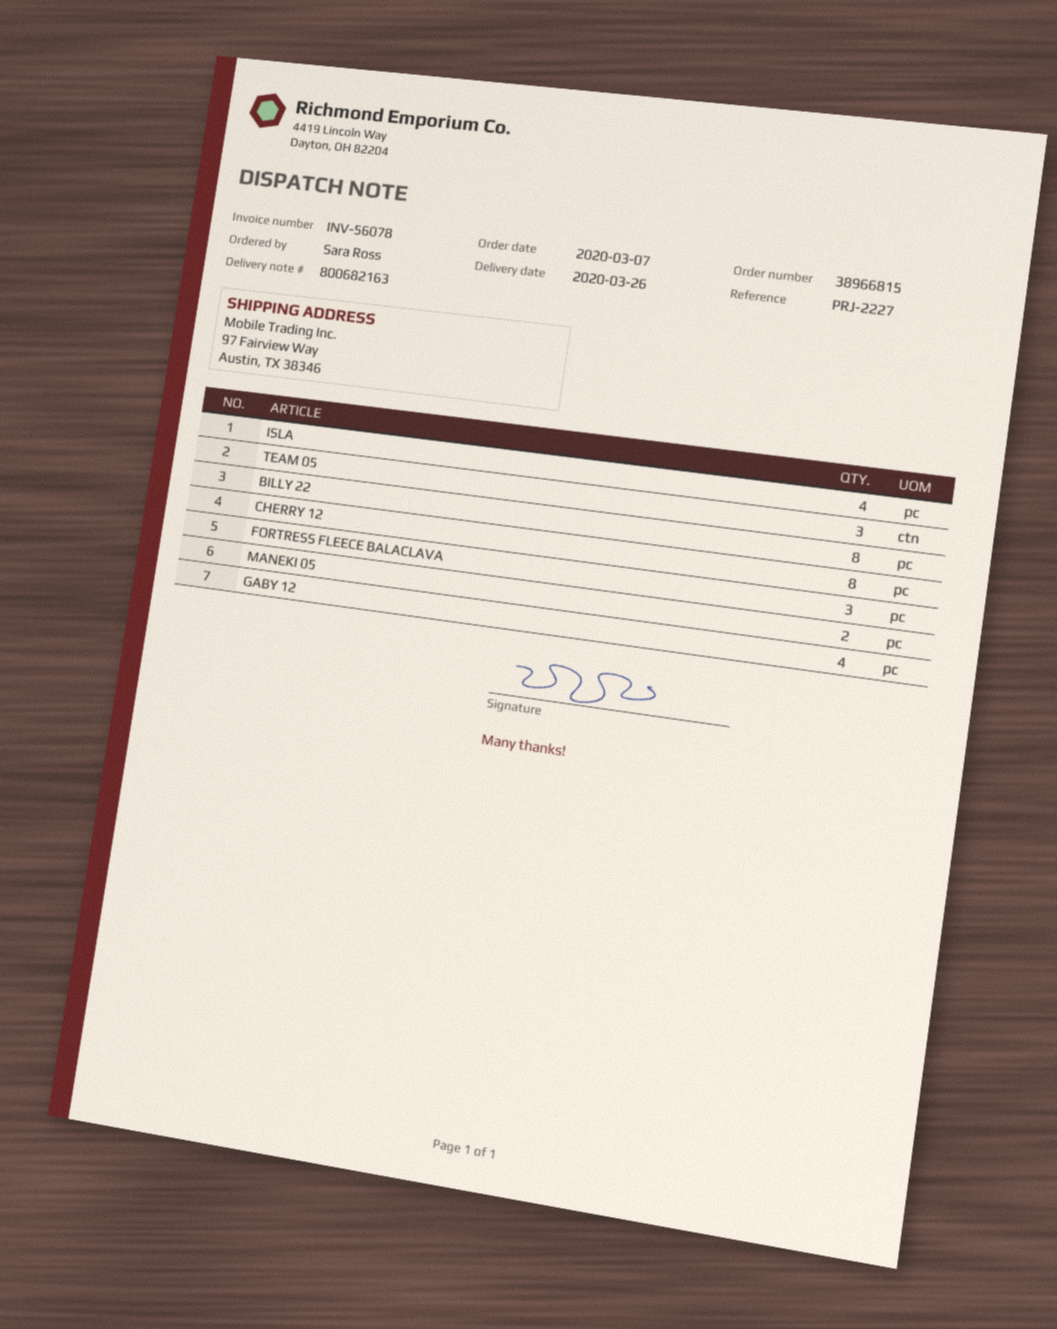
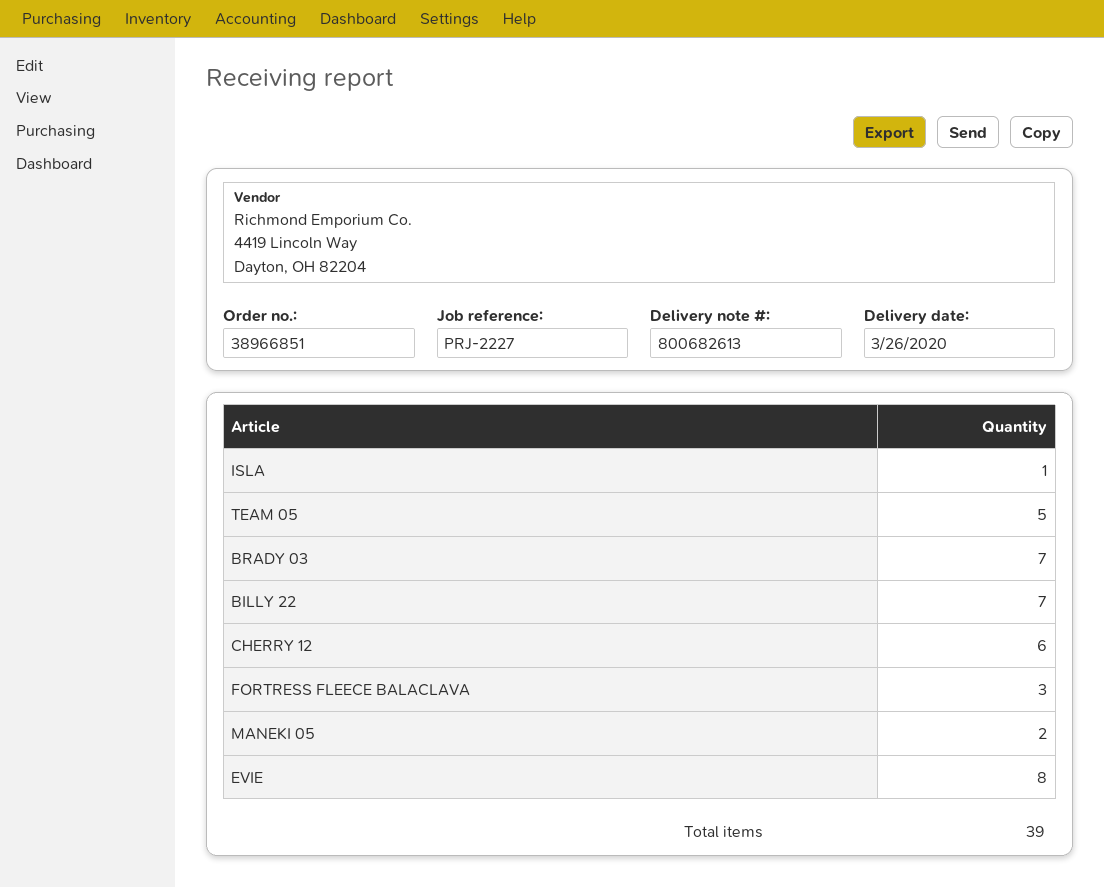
order number: 38966815 -> 38966851
delivery note number: 800682163 -> 800682613
ISLA: 4 -> 1
TEAM 05: 3 -> 5
BILLY 22: 8 -> 7
CHERRY 12: 8 -> 6
GABY 12: 4 -> none
BRADY 03: none -> 7
EVIE: none -> 8

